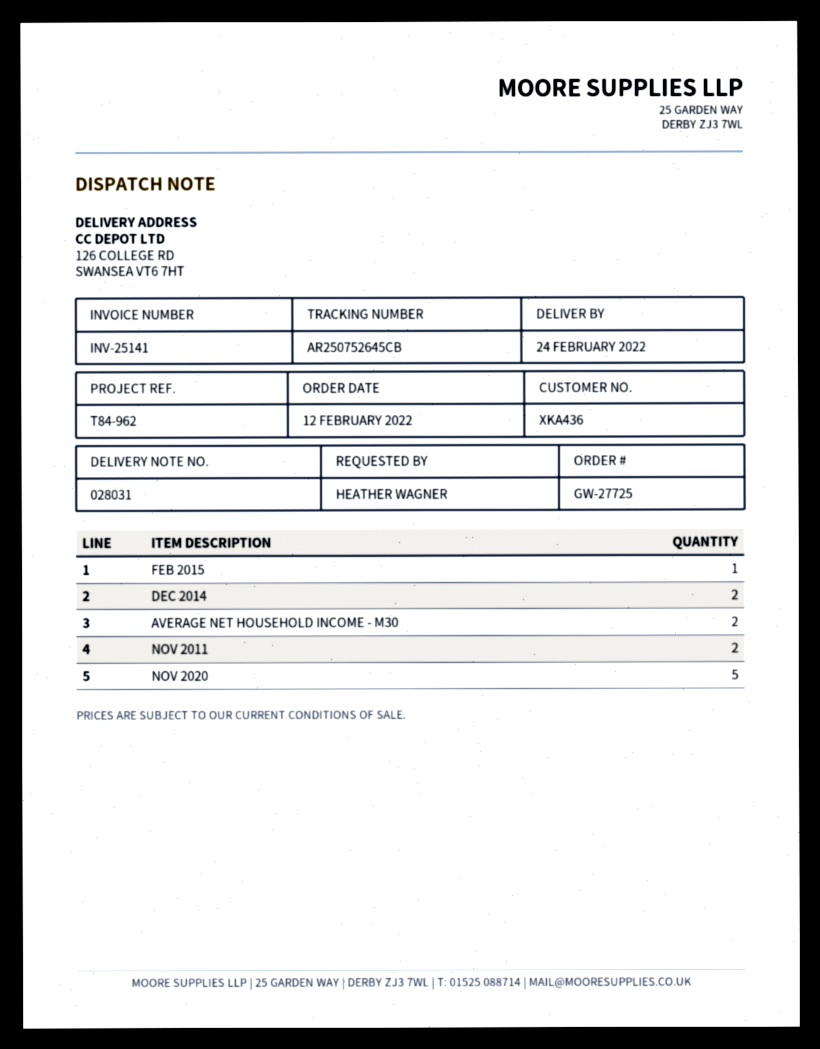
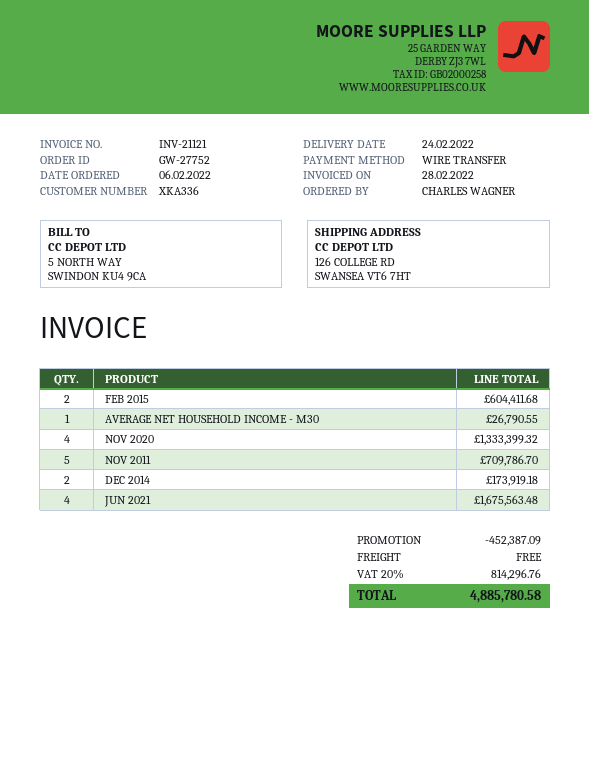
order number: GW-27725 -> GW-27752
order date: 2022-02-12 -> 2022-02-06
invoice number: INV-25141 -> INV-21121
customer number: XKA436 -> XKA336
ordered by: HEATHER WAGNER -> CHARLES WAGNER
FEB 2015: 1 -> 2
AVERAGE NET HOUSEHOLD INCOME - M30: 2 -> 1
NOV 2011: 2 -> 5
NOV 2020: 5 -> 4
JUN 2021: none -> 4

